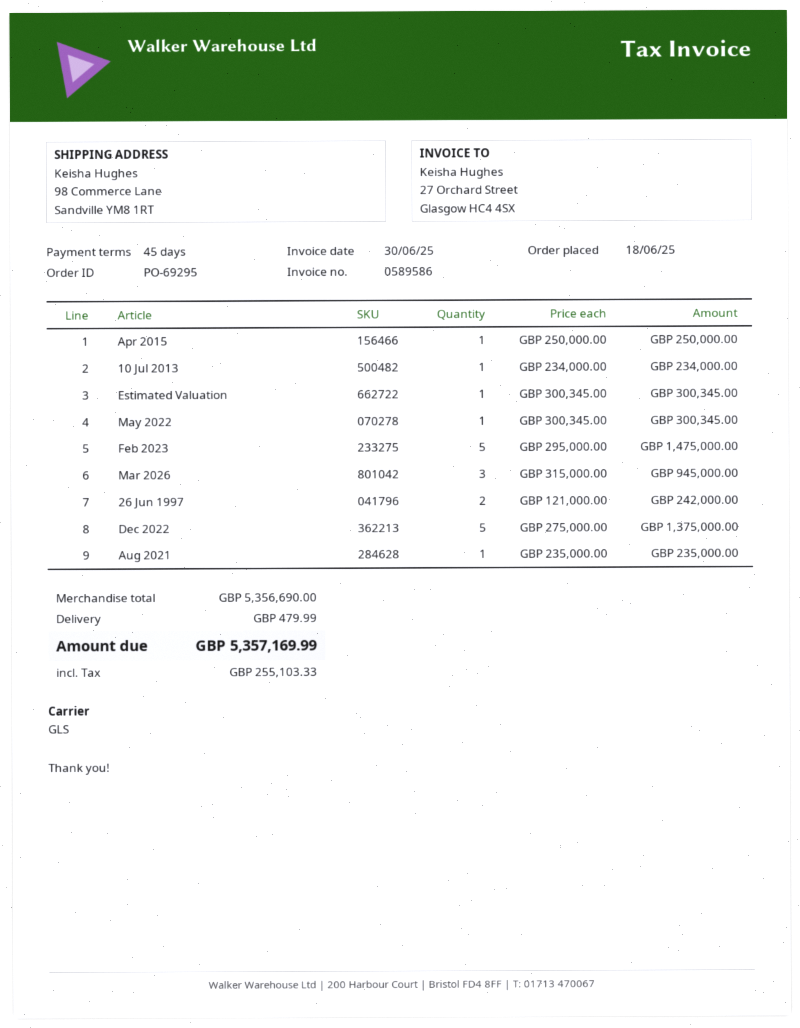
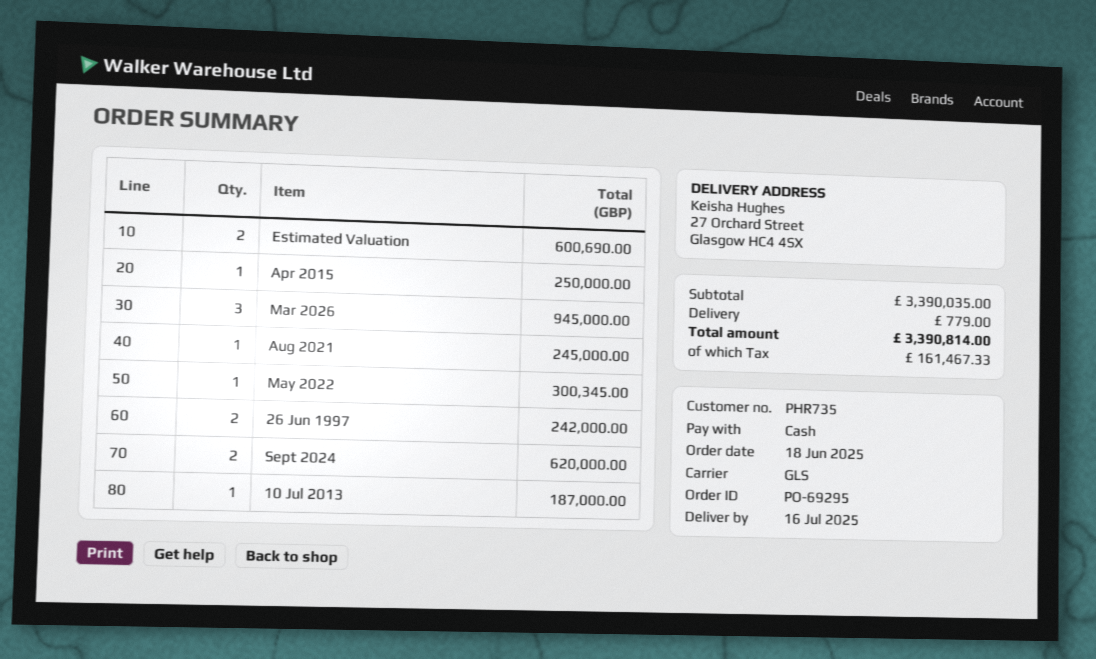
ship to: 98 Commerce Lane, Sandville YM8 1RT -> 27 Orchard Street, Glasgow HC4 4SX
10 Jul 2013: 1 for 234000.00 -> 1 for 187000.00
Estimated Valuation: 1 for 300345.00 -> 2 for 600690.00
Feb 2023: 5 for 1475000.00 -> none
Dec 2022: 5 for 1375000.00 -> none
Aug 2021: 1 for 235000.00 -> 1 for 245000.00
Sept 2024: none -> 2 for 620000.00
subtotal: 5356690.00 -> 3390035.00
shipping: 479.99 -> 779.00
tax: 255103.33 -> 161467.33
total: 5357169.99 -> 3390814.00

